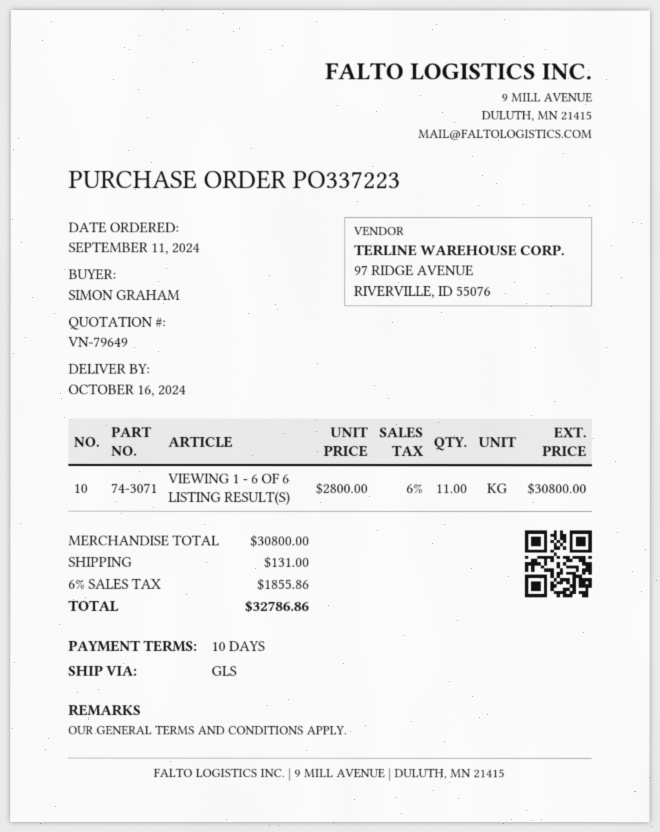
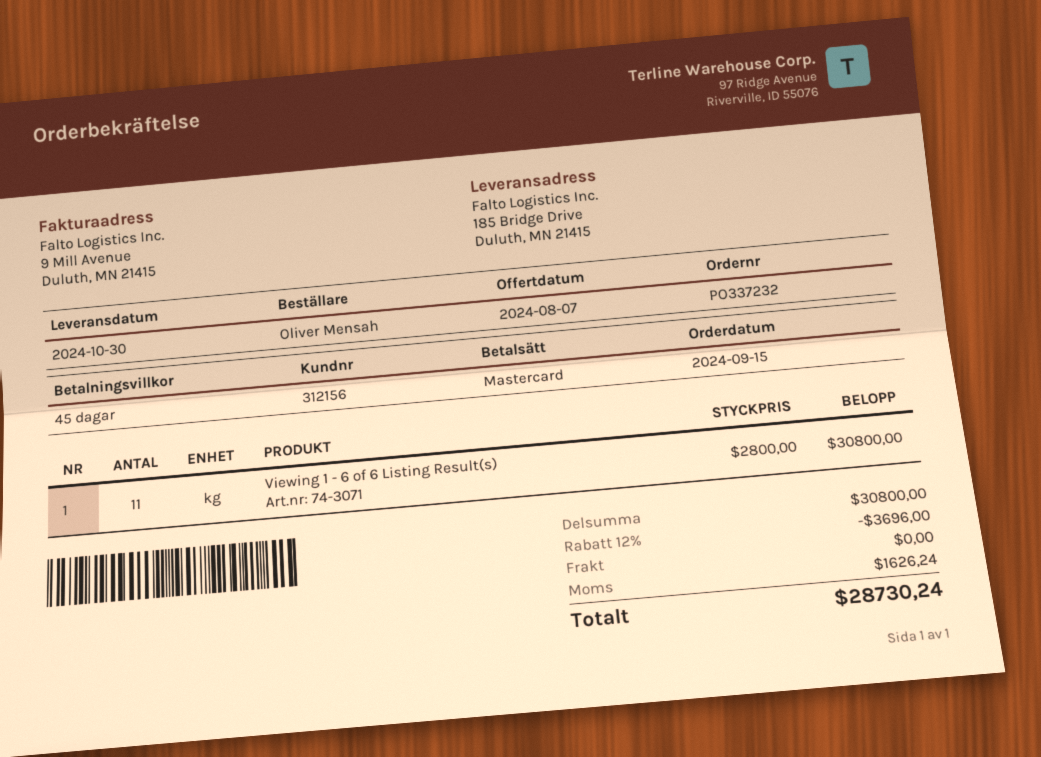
order number: PO337223 -> PO337232
order date: 2024-09-11 -> 2024-09-15
delivery date: 2024-10-16 -> 2024-10-30
payment terms: 10 days -> 45 days
ordered by: SIMON GRAHAM -> Oliver Mensah
discount: none -> 12% = 3696.00
shipping: 131.00 -> 0.00
tax: 1855.86 -> 1626.24
total: 32786.86 -> 28730.24

